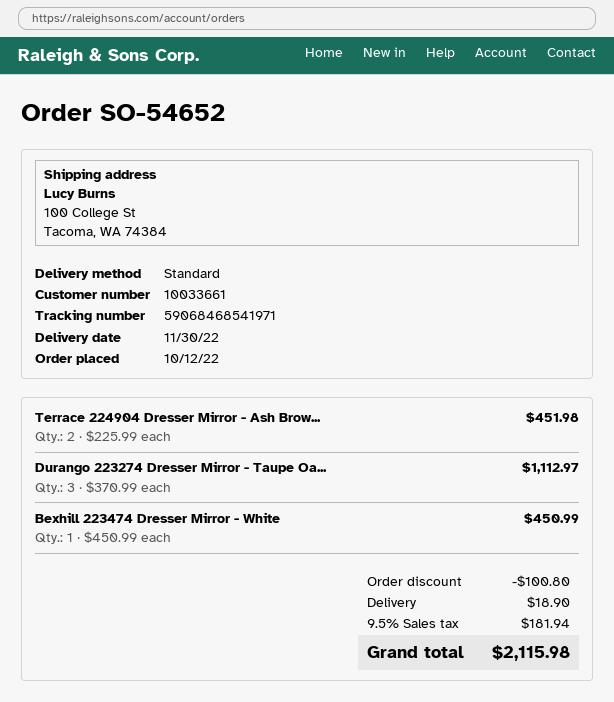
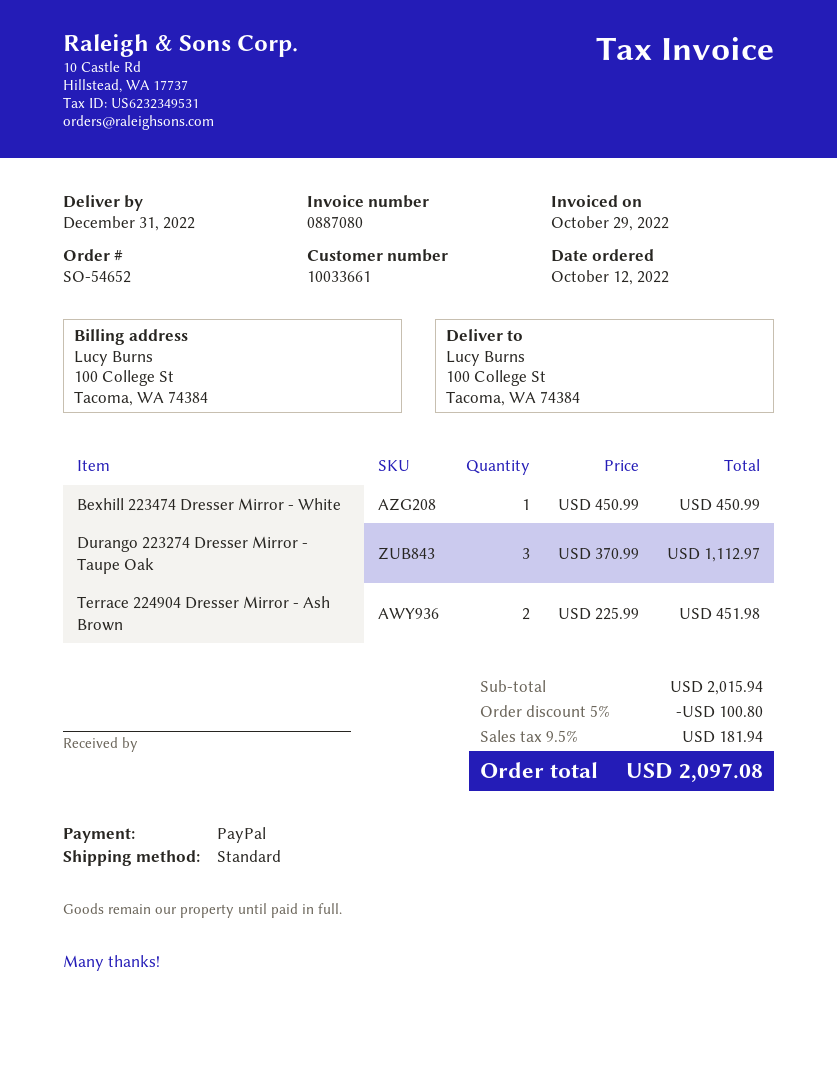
delivery date: 2022-11-30 -> 2022-12-31
shipping: 18.90 -> none
total: 2115.98 -> 2097.08

